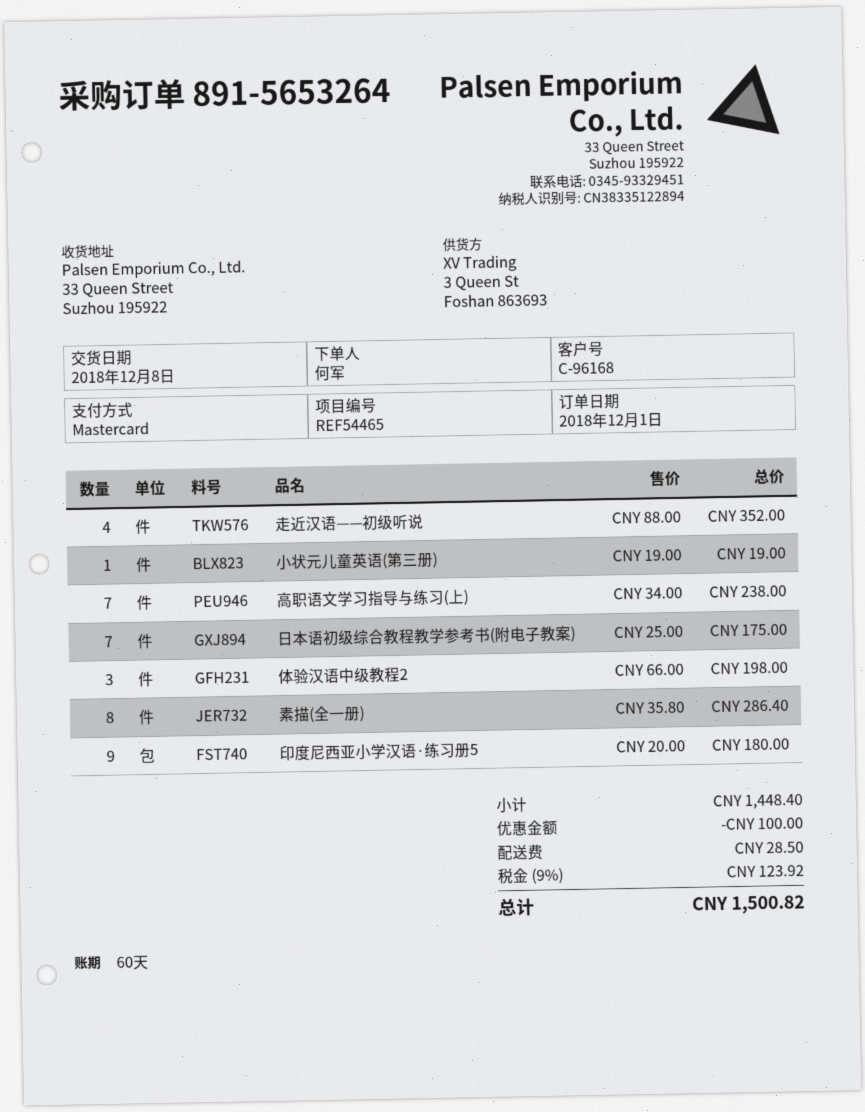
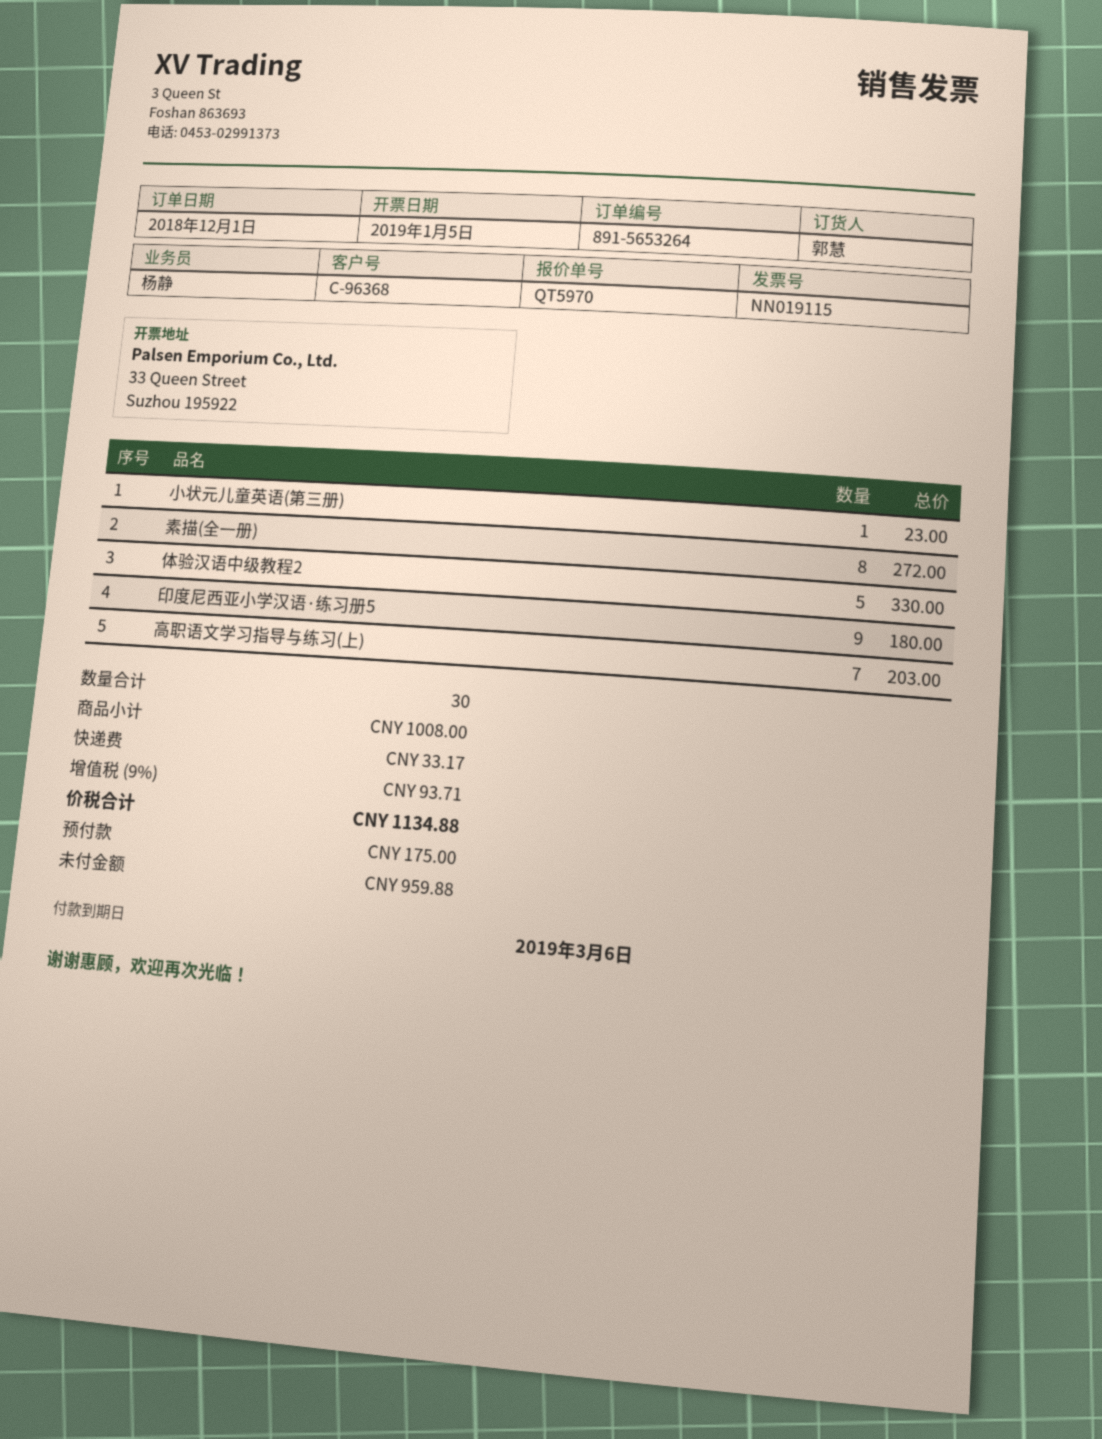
customer number: C-96168 -> C-96368
ordered by: 何军 -> 郭慧
走近汉语——初级听说: 4 for 352.00 -> none
小状元儿童英语(第三册): 1 for 19.00 -> 1 for 23.00
高职语文学习指导与练习(上): 7 for 238.00 -> 7 for 203.00
日本语初级综合教程教学参考书(附电子教案): 7 for 175.00 -> none
体验汉语中级教程2: 3 for 198.00 -> 5 for 330.00
素描(全一册): 8 for 286.40 -> 8 for 272.00
subtotal: 1448.40 -> 1008.00
discount: 100.00 -> none
shipping: 28.50 -> 33.17
tax: 9% = 123.92 -> 9% = 93.71
total: 1500.82 -> 1134.88

